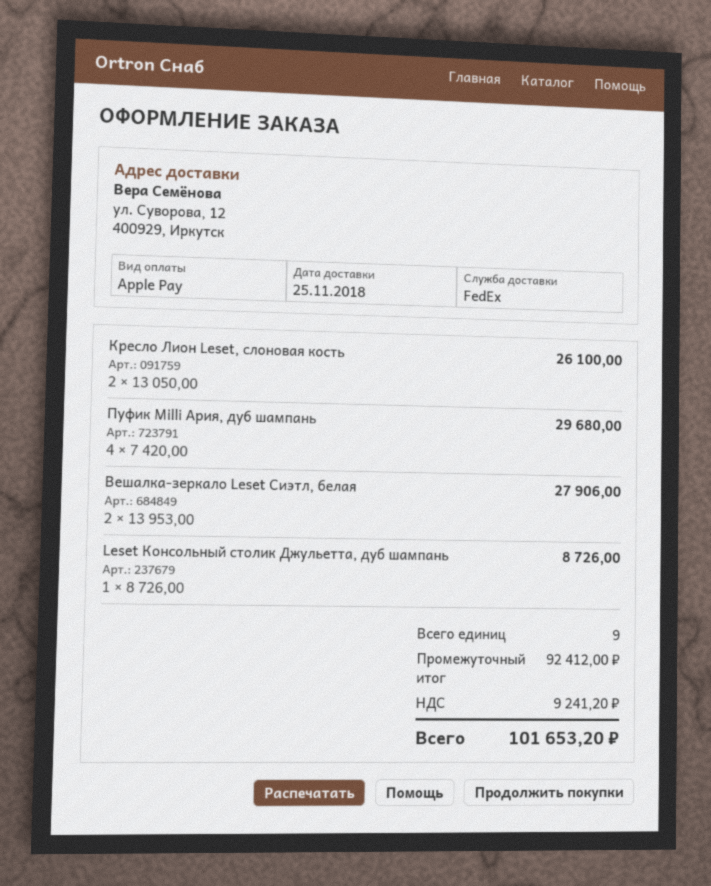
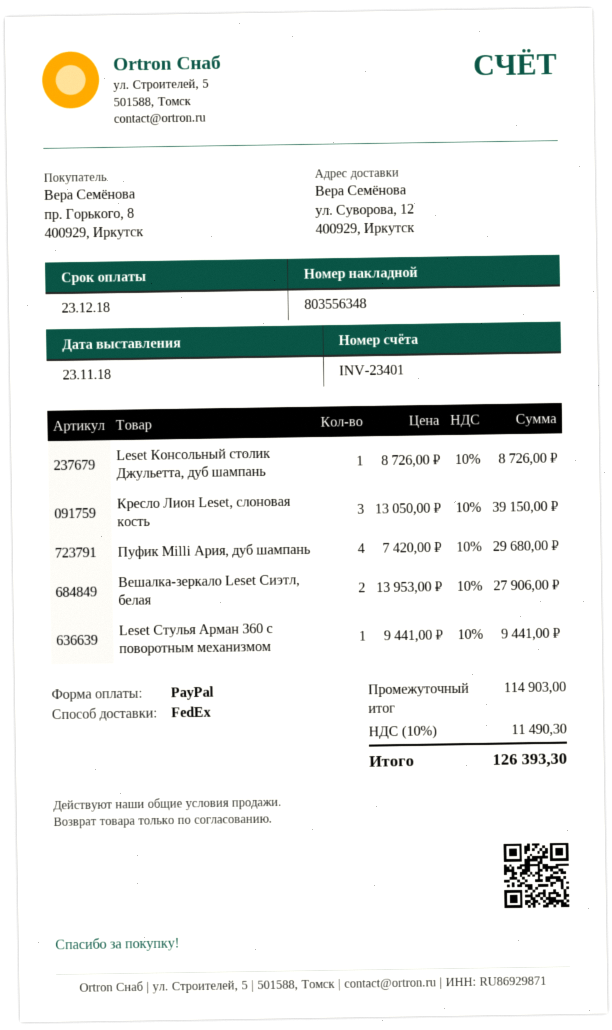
payment method: Apple Pay -> PayPal
Кресло Лион Leset, слоновая кость: 2 x 13050.00 = 26100.00 -> 3 x 13050.00 = 39150.00
Leset Стулья Арман 360 с поворотным механизмом: none -> 1 x 9441.00 = 9441.00
subtotal: 92412.00 -> 114903.00
tax: 9241.20 -> 11490.30
total: 101653.20 -> 126393.30

